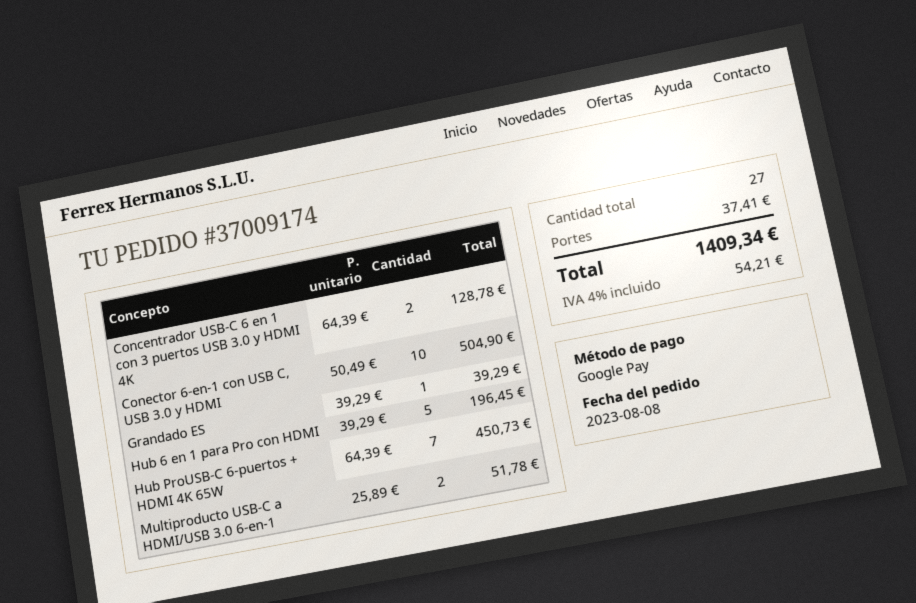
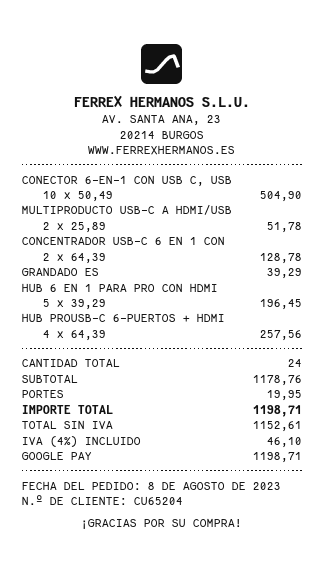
Hub ProUSB‑C 6‑puertos + HDMI 4K 65W: 7 x 64.39 = 450.73 -> 4 x 64.39 = 257.56
total quantity: 27 -> 24
shipping: 37.41 -> 19.95
tax: 4% = 54.21 -> 4% = 46.10
total: 1409.34 -> 1198.71

